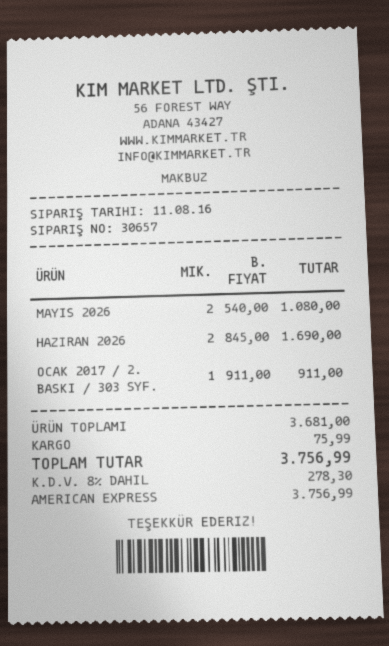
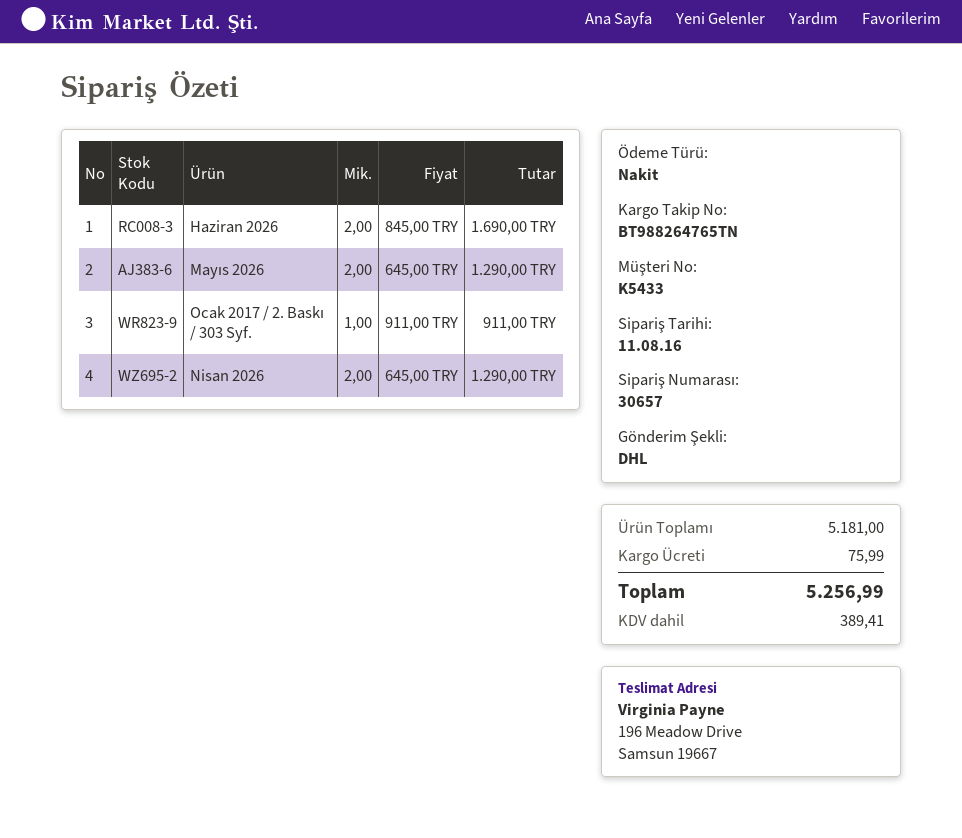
payment method: American Express -> cash
MAYIS 2026: 2 x 540.00 = 1080.00 -> 2 x 645.00 = 1290.00
Nisan 2026: none -> 2 x 645.00 = 1290.00
subtotal: 3681.00 -> 5181.00
tax: 278.30 -> 389.41
total: 3756.99 -> 5256.99

